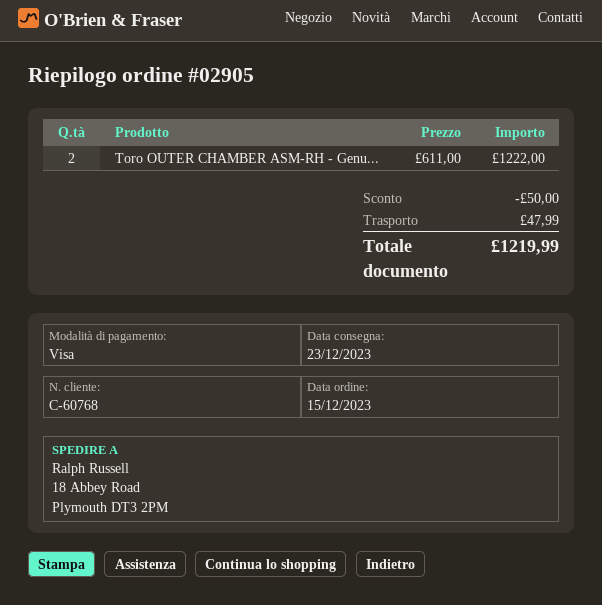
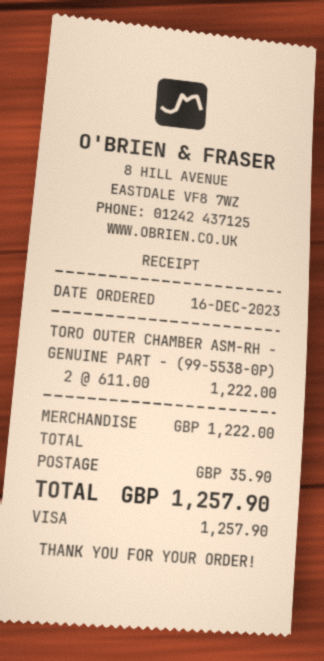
order date: 2023-12-15 -> 2023-12-16
discount: 50.00 -> none
shipping: 47.99 -> 35.90
total: 1219.99 -> 1257.90

